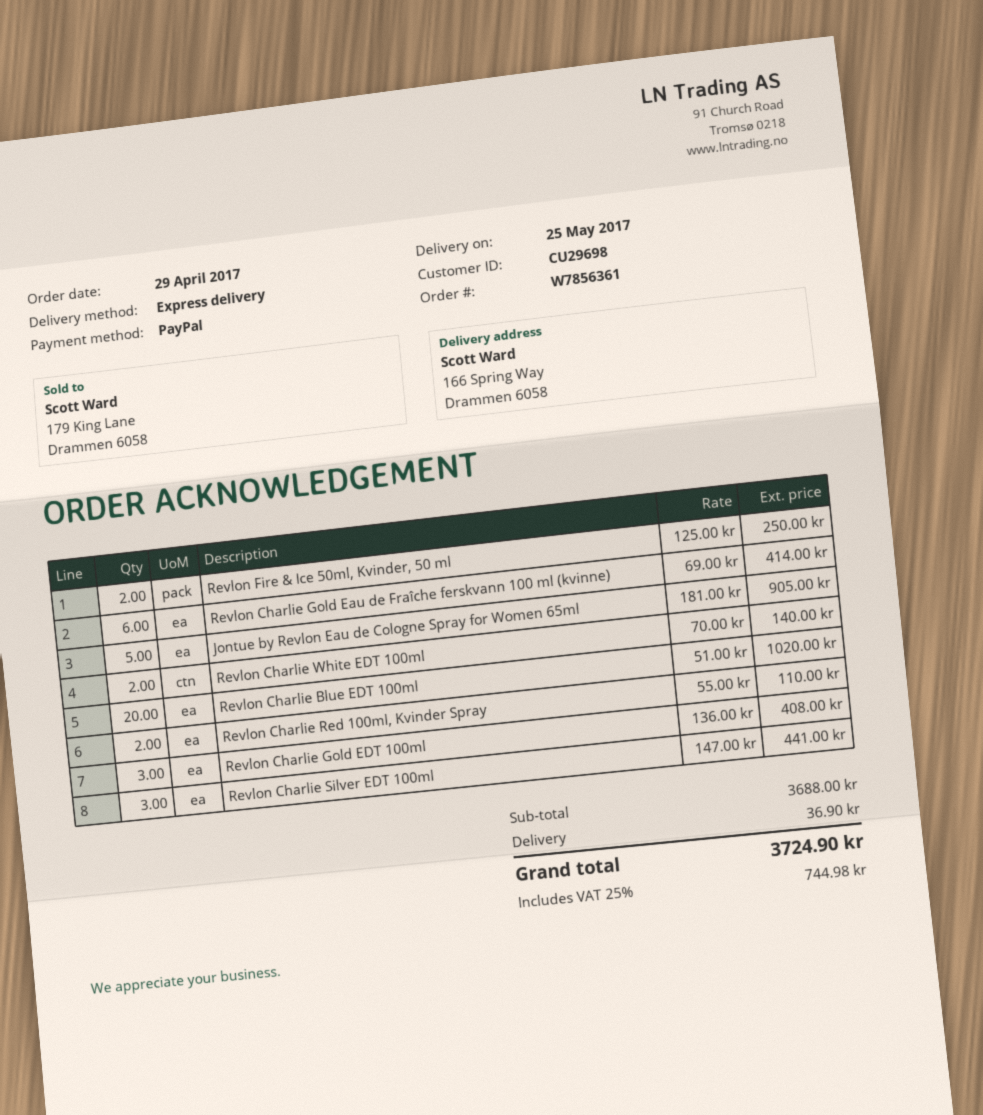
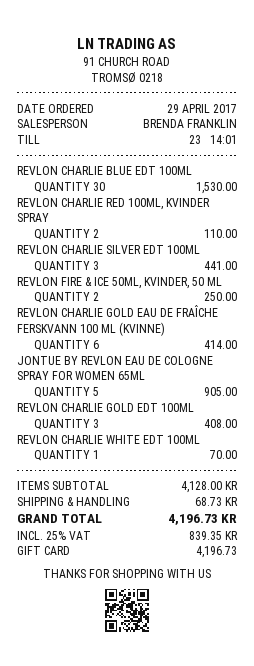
payment method: PayPal -> gift card
Revlon Charlie White EDT 100ml: 2 for 140.00 -> 1 for 70.00
Revlon Charlie Blue EDT 100ml: 20 for 1020.00 -> 30 for 1530.00
subtotal: 3688.00 -> 4128.00
shipping: 36.90 -> 68.73
tax: 25% = 744.98 -> 25% = 839.35
total: 3724.90 -> 4196.73

